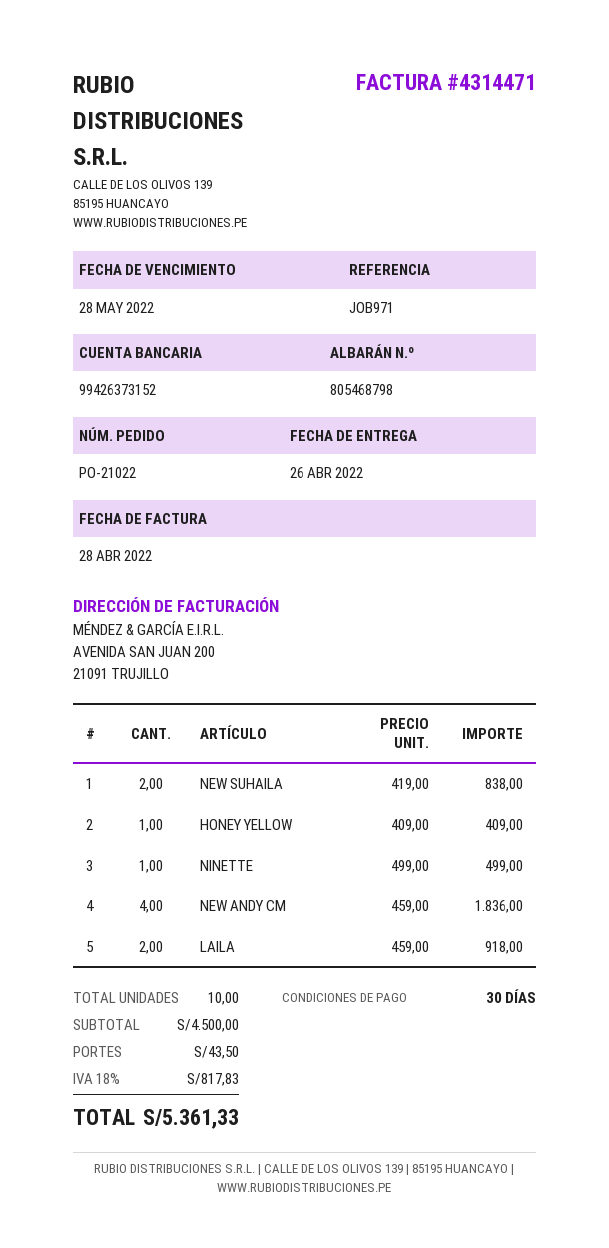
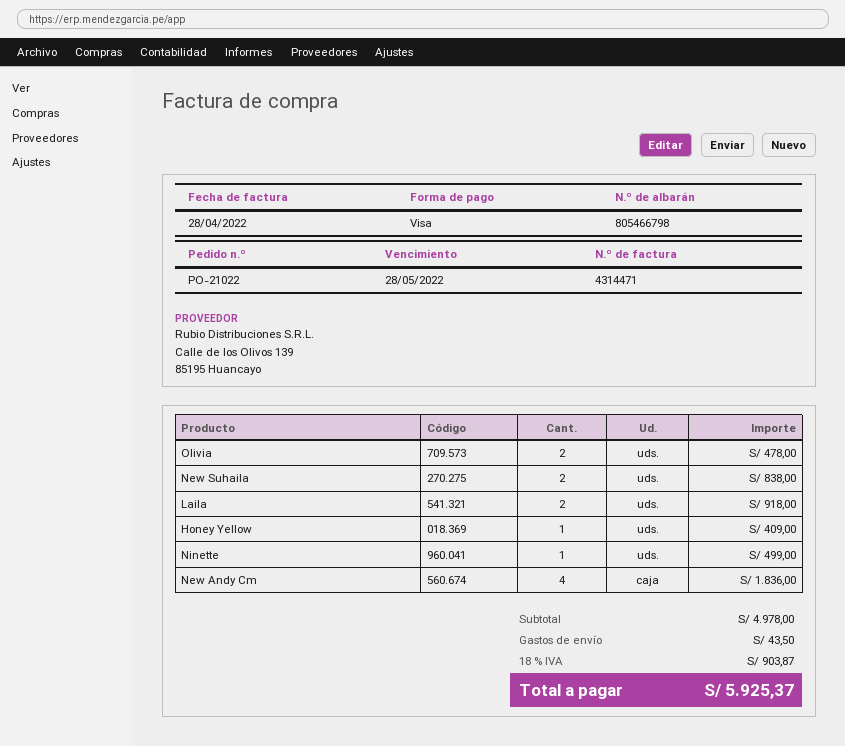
delivery note number: 805468798 -> 805466798
Olivia: none -> 2 for 478.00
subtotal: 4500.00 -> 4978.00
tax: 18% = 817.83 -> 18% = 903.87
total: 5361.33 -> 5925.37

